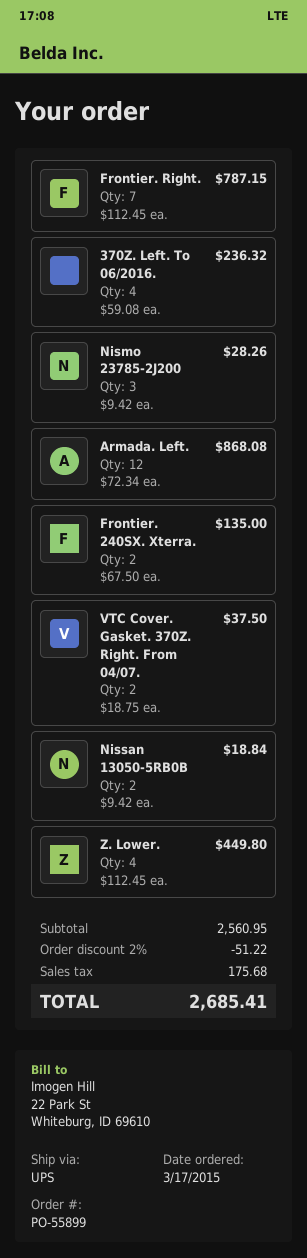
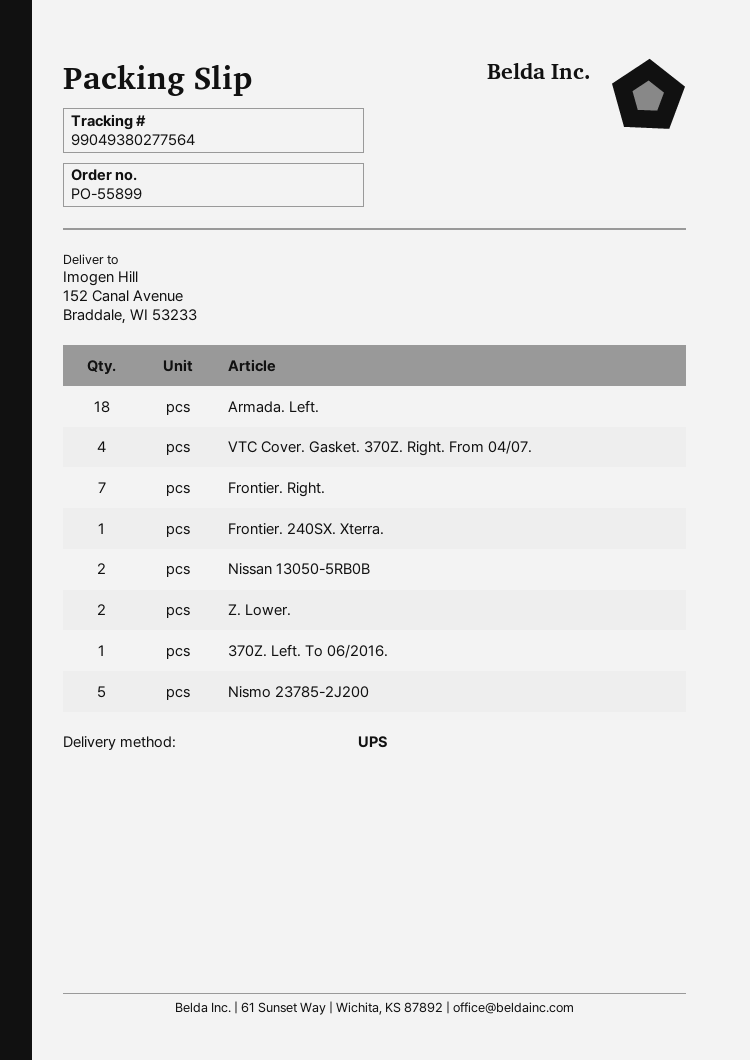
370Z. Left. To 06/2016.: 4 -> 1
Nismo 23785-2J200: 3 -> 5
Armada. Left.: 12 -> 18
Frontier. 240SX. Xterra.: 2 -> 1
VTC Cover. Gasket. 370Z. Right. From 04/07.: 2 -> 4
Z. Lower.: 4 -> 2

